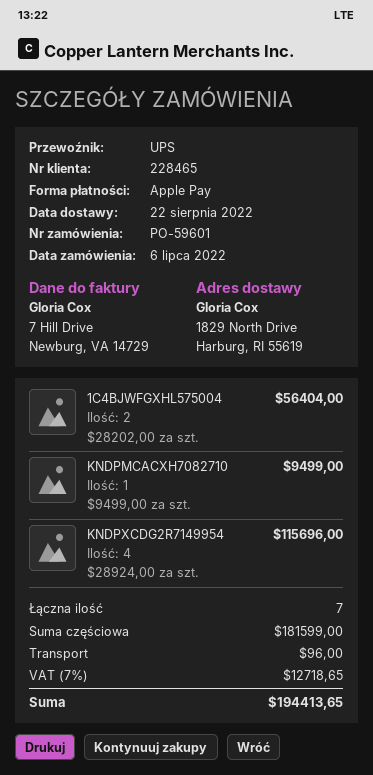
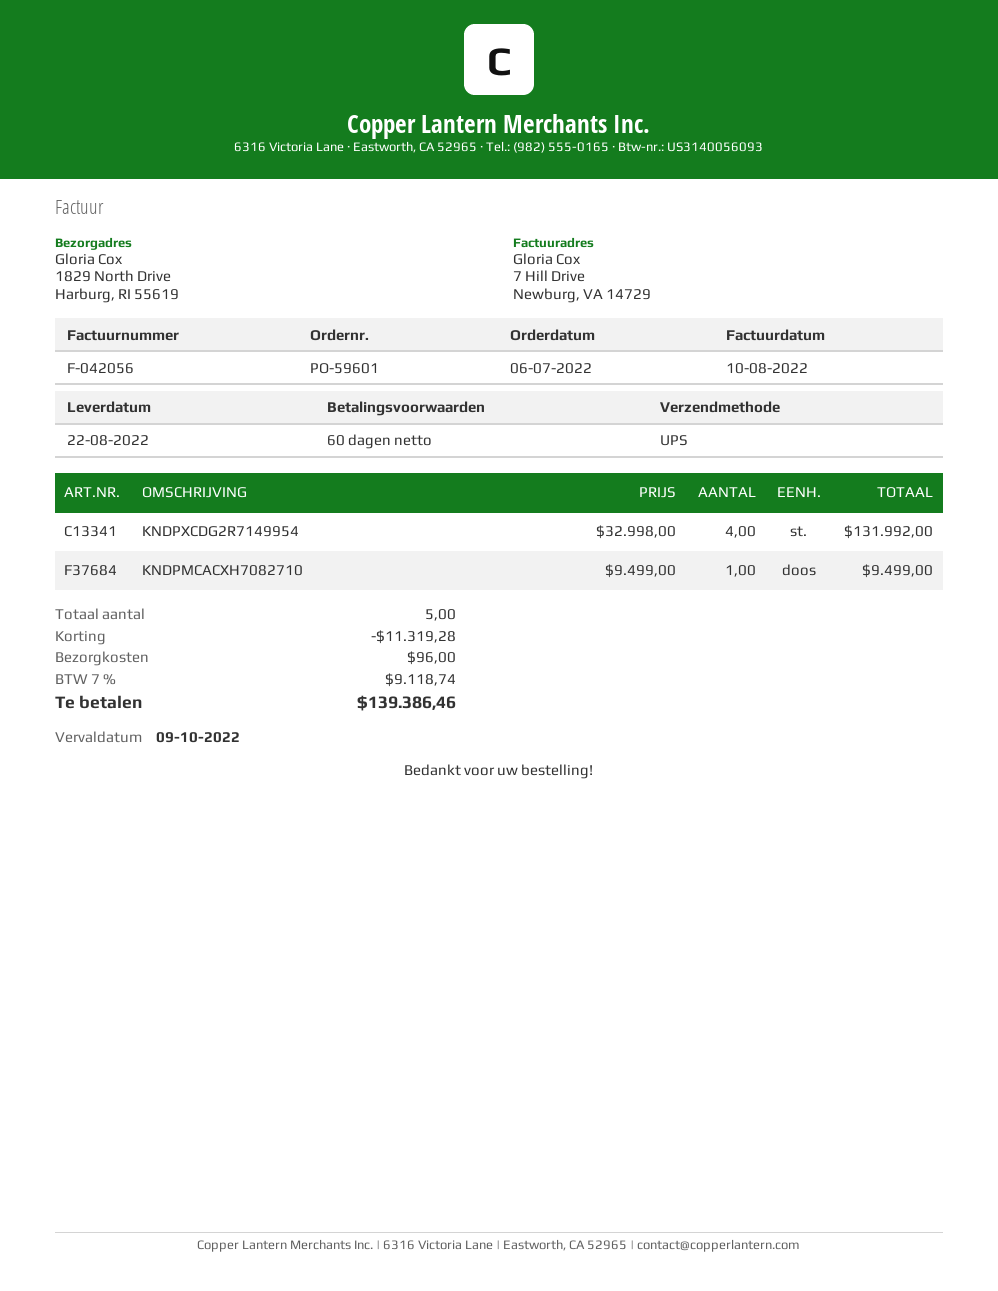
1C4BJWFGXHL575004: 2 x 28202.00 = 56404.00 -> none
KNDPXCDG2R7149954: 4 x 28924.00 = 115696.00 -> 4 x 32998.00 = 131992.00
total quantity: 7 -> 5
discount: none -> 11319.28
tax: 7% = 12718.65 -> 7% = 9118.74
total: 194413.65 -> 139386.46

